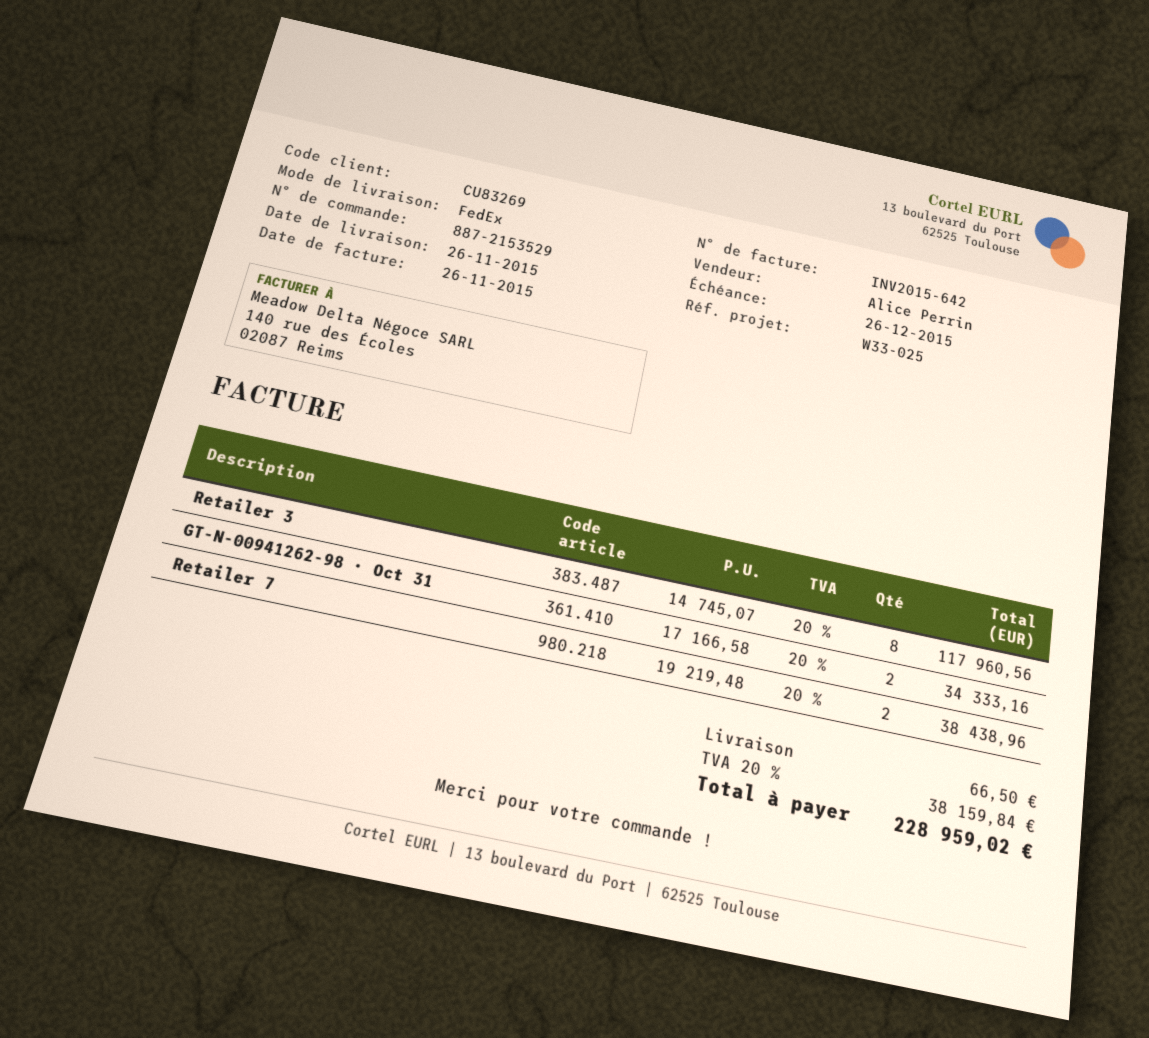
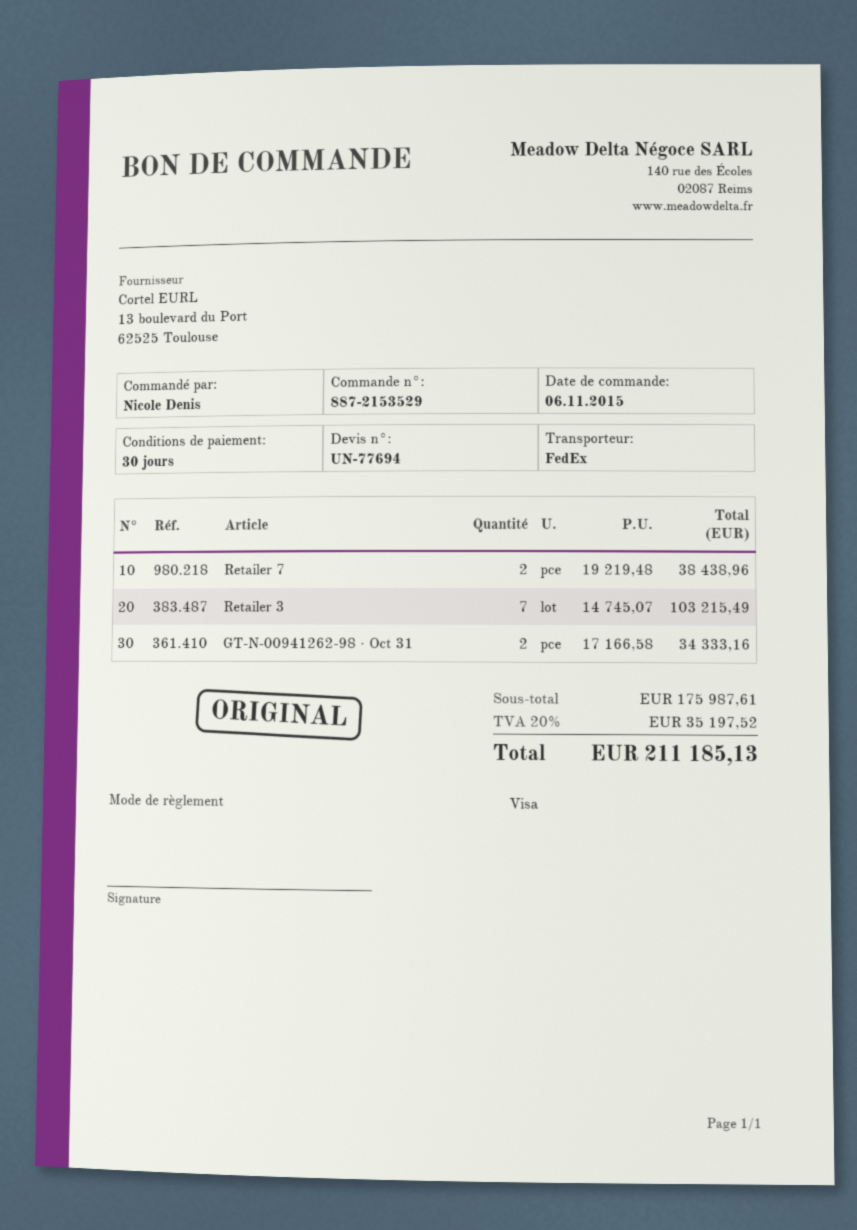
Retailer 3: 8 x 14745.07 = 117960.56 -> 7 x 14745.07 = 103215.49
shipping: 66.50 -> none
tax: 20% = 38159.84 -> 20% = 35197.52
total: 228959.02 -> 211185.13

